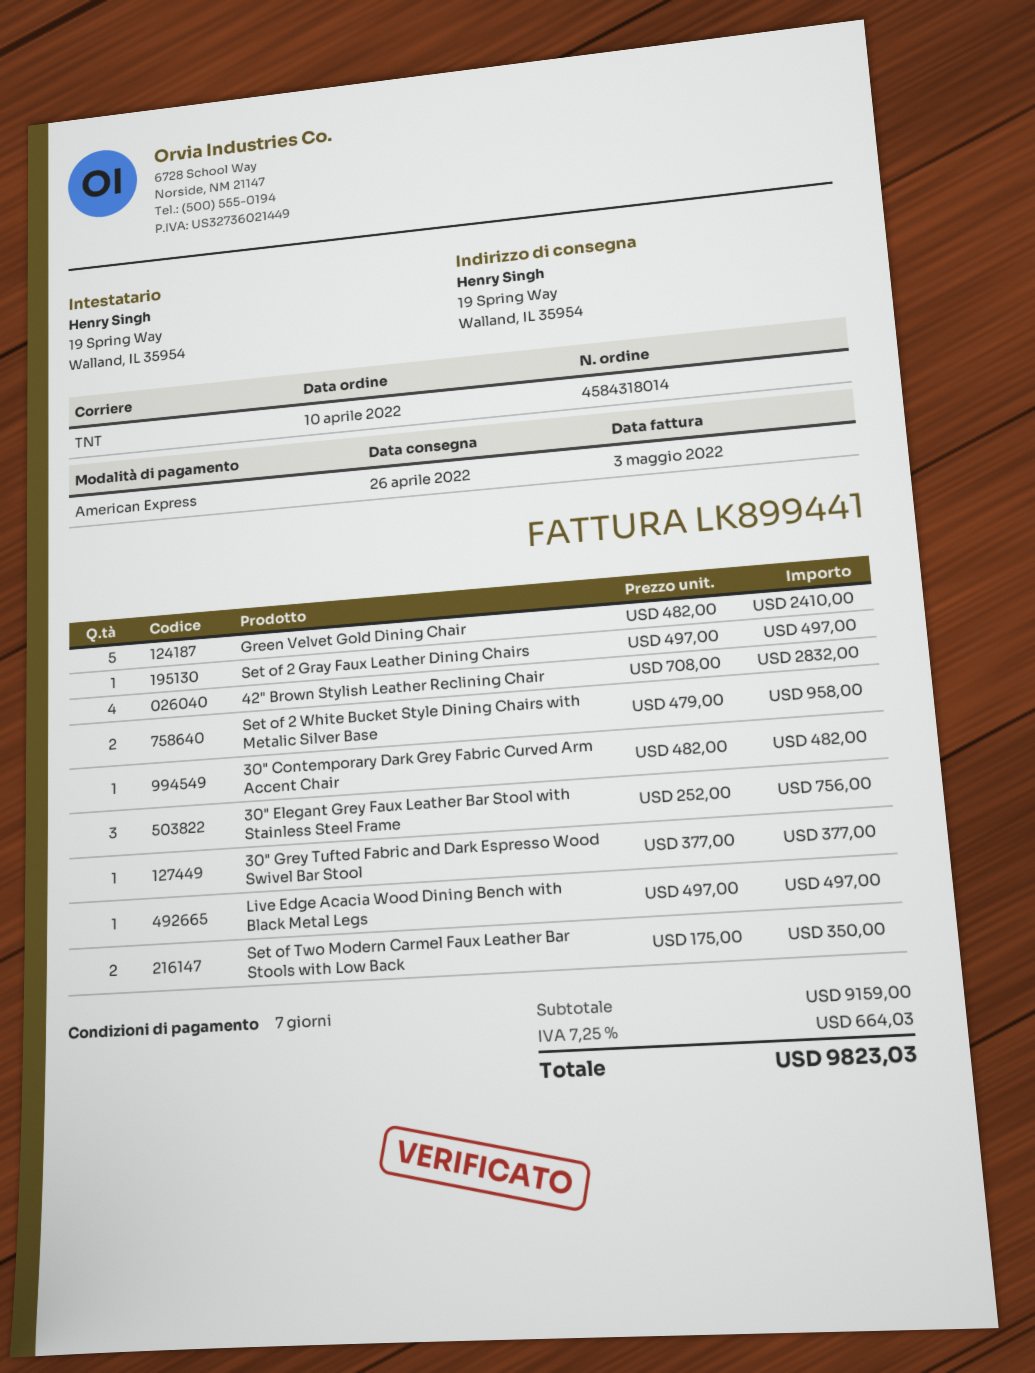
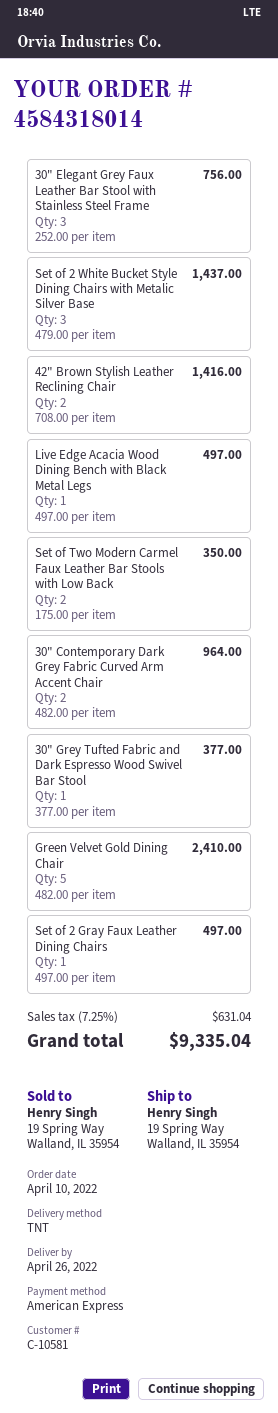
42" Brown Stylish Leather Reclining Chair: 4 x 708.00 = 2832.00 -> 2 x 708.00 = 1416.00
Set of 2 White Bucket Style Dining Chairs with Metalic Silver Base: 2 x 479.00 = 958.00 -> 3 x 479.00 = 1437.00
30" Contemporary Dark Grey Fabric Curved Arm Accent Chair: 1 x 482.00 = 482.00 -> 2 x 482.00 = 964.00
tax: 7.25% = 664.03 -> 7.25% = 631.04
total: 9823.03 -> 9335.04

